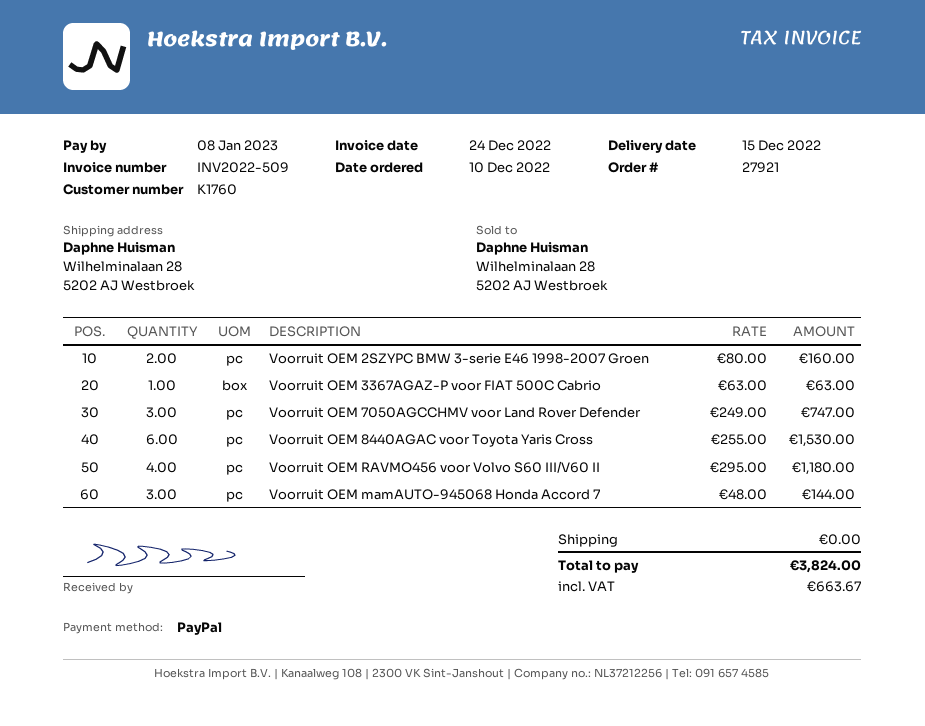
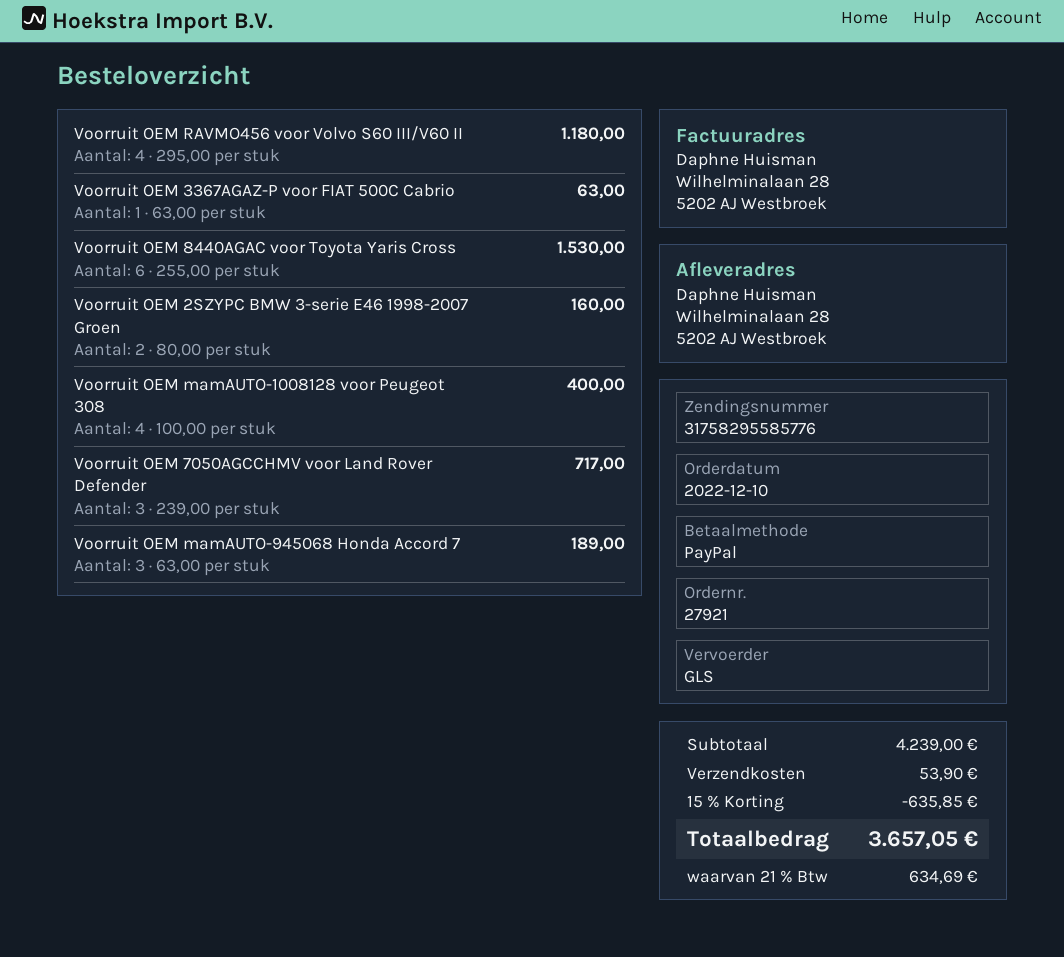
Voorruit OEM 7050AGCCHMV voor Land Rover Defender: 3 x 249.00 = 747.00 -> 3 x 239.00 = 717.00
Voorruit OEM mamAUTO-945068 Honda Accord 7: 3 x 48.00 = 144.00 -> 3 x 63.00 = 189.00
Voorruit OEM mamAUTO-1008128 voor Peugeot 308: none -> 4 x 100.00 = 400.00
discount: none -> 15% = 635.85
shipping: 0.00 -> 53.90
tax: 663.67 -> 634.69
total: 3824.00 -> 3657.05

